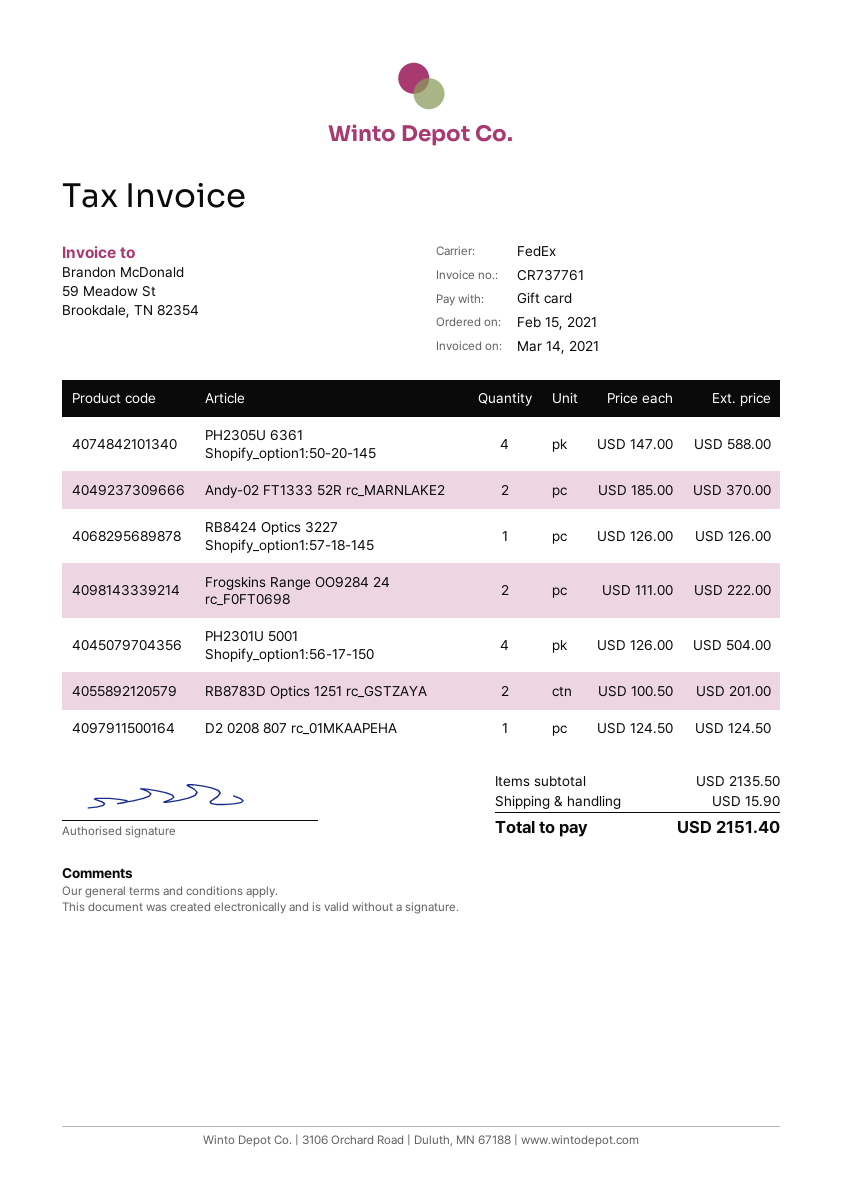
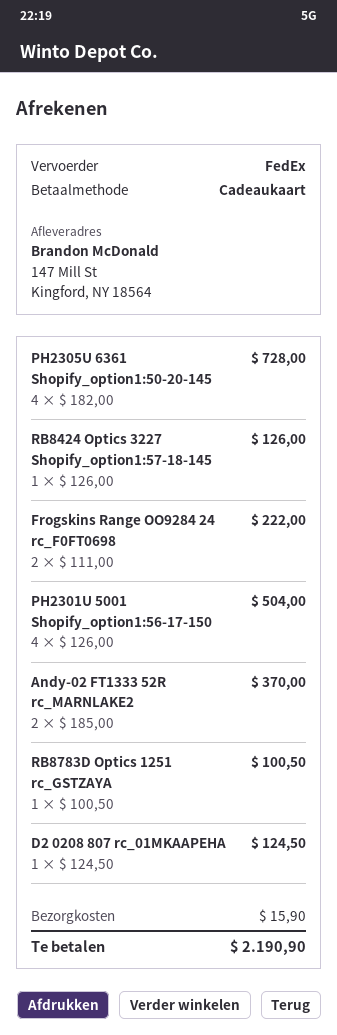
PH2305U 6361 Shopify_option1:50-20-145: 4 x 147.00 = 588.00 -> 4 x 182.00 = 728.00
RB8783D Optics 1251 rc_GSTZAYA: 2 x 100.50 = 201.00 -> 1 x 100.50 = 100.50
total: 2151.40 -> 2190.90

